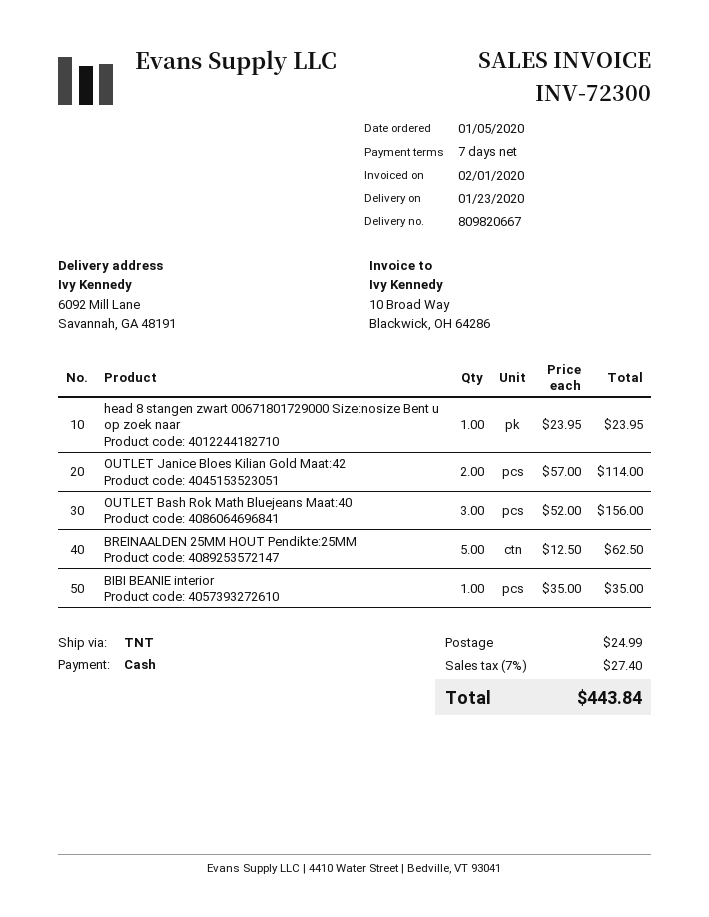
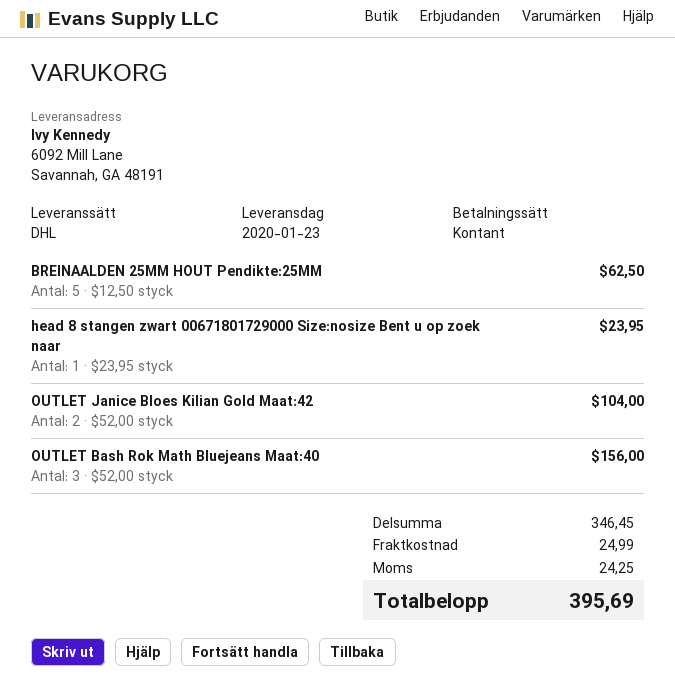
shipping method: TNT -> DHL
OUTLET Janice Bloes Kilian Gold Maat:42: 2 x 57.00 = 114.00 -> 2 x 52.00 = 104.00
BIBI BEANIE interior: 1 x 35.00 = 35.00 -> none
tax: 27.40 -> 24.25
total: 443.84 -> 395.69

